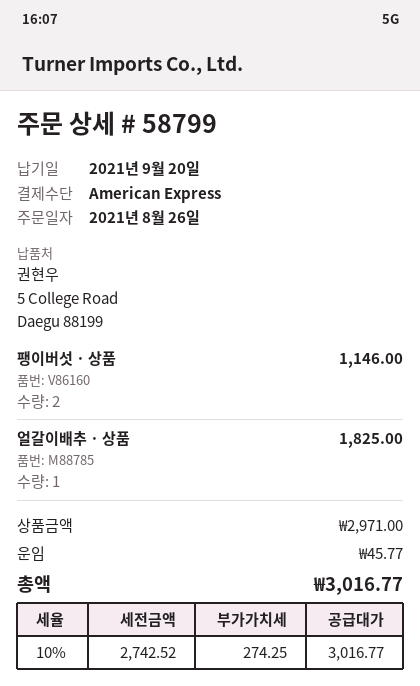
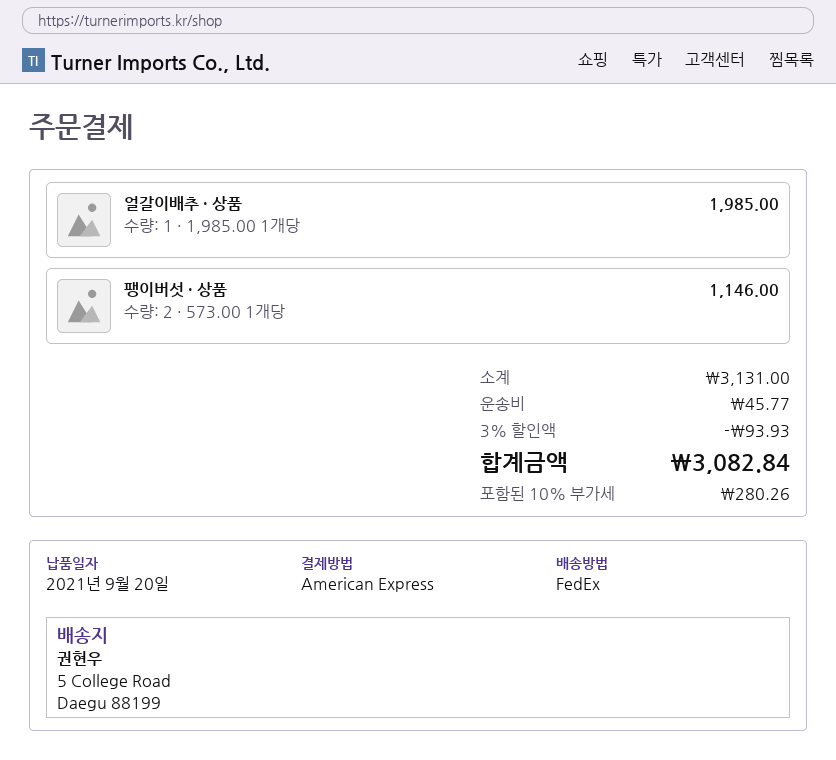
얼갈이배추 · 상품: 1 for 1825.00 -> 1 for 1985.00
subtotal: 2971.00 -> 3131.00
discount: none -> 3% = 93.93
tax: 10% = 274.25 -> 10% = 280.26
total: 3016.77 -> 3082.84

